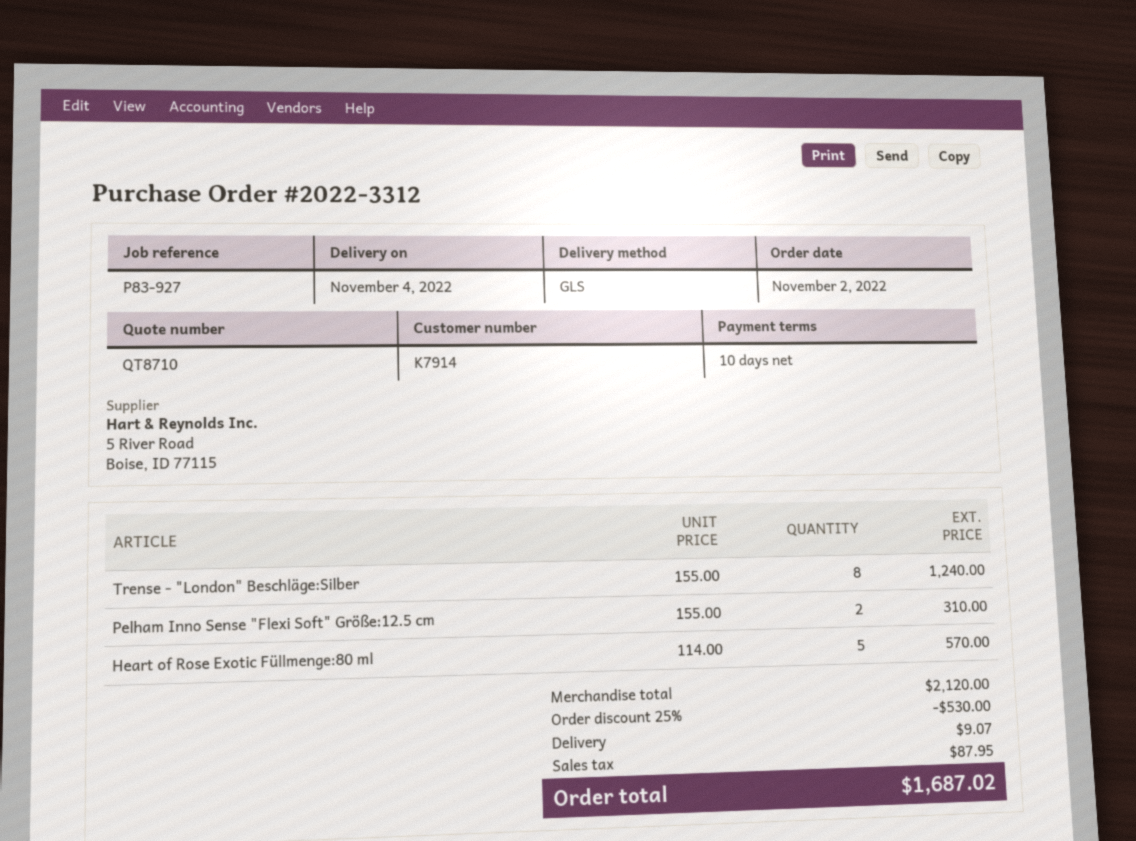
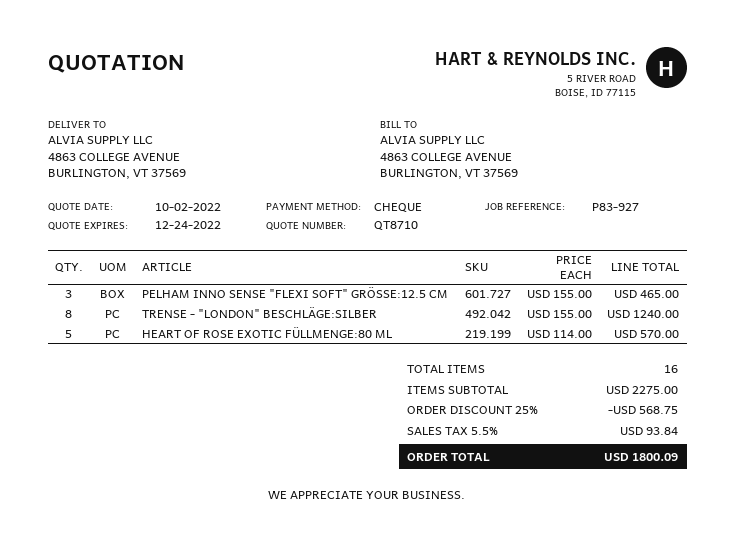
Pelham Inno Sense "Flexi Soft" Größe:12.5 cm: 2 x 155.00 = 310.00 -> 3 x 155.00 = 465.00
subtotal: 2120.00 -> 2275.00
discount: 25% = 530.00 -> 25% = 568.75
shipping: 9.07 -> none
tax: 87.95 -> 93.84
total: 1687.02 -> 1800.09

